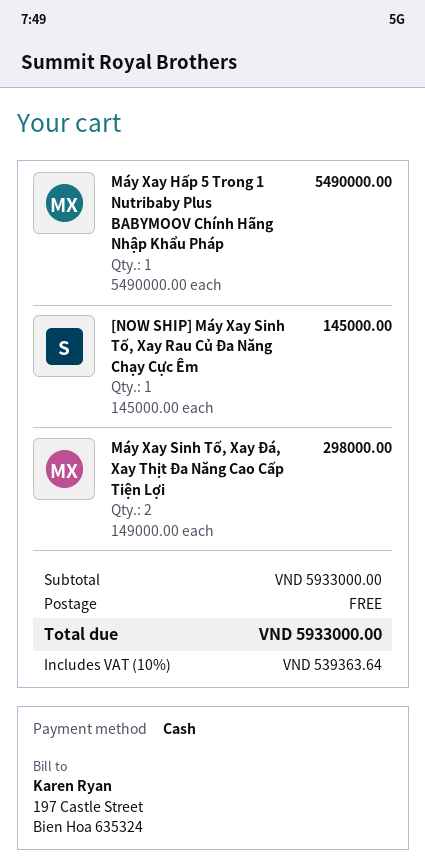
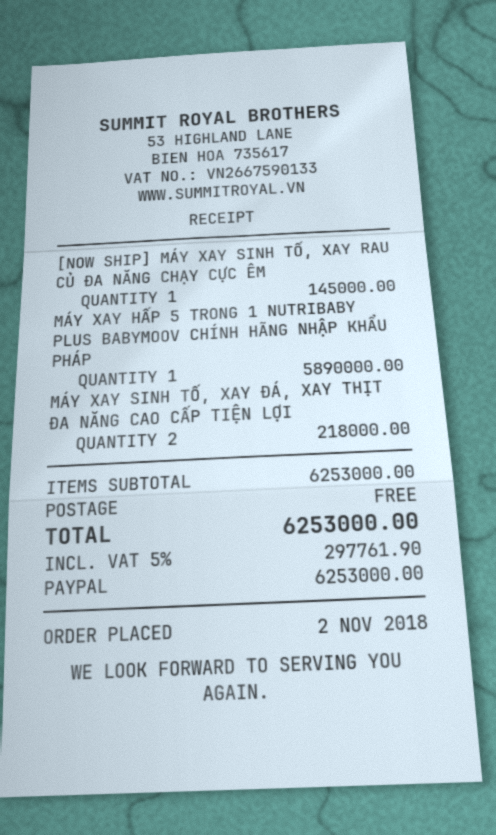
payment method: cash -> PayPal
Máy Xay Hấp 5 Trong 1 Nutribaby Plus BABYMOOV Chính Hãng Nhập Khẩu Pháp: 1 for 5490000.00 -> 1 for 5890000.00
Máy Xay Sinh Tố, Xay Đá, Xay Thịt Đa Năng Cao Cấp Tiện Lợi: 2 for 298000.00 -> 2 for 218000.00
subtotal: 5933000.00 -> 6253000.00
tax: 10% = 539363.64 -> 5% = 297761.90
total: 5933000.00 -> 6253000.00

